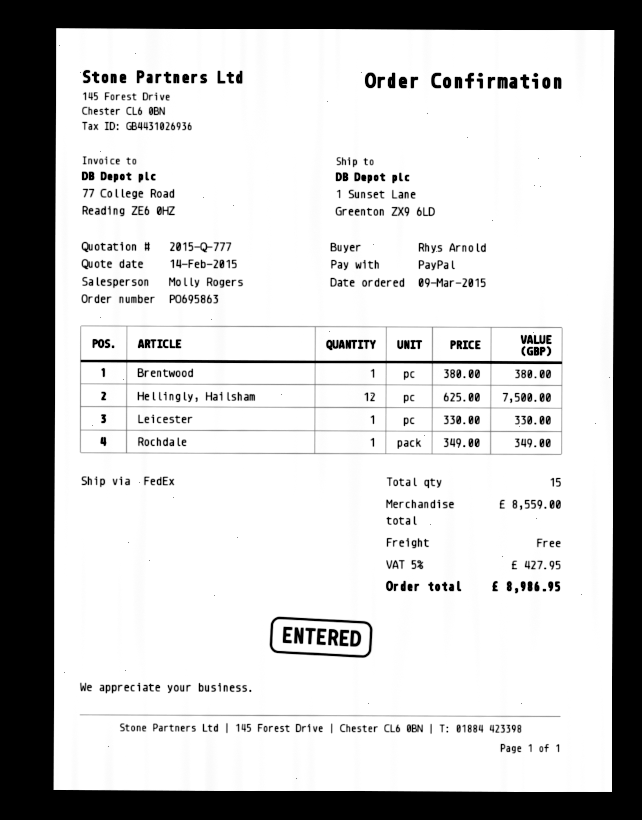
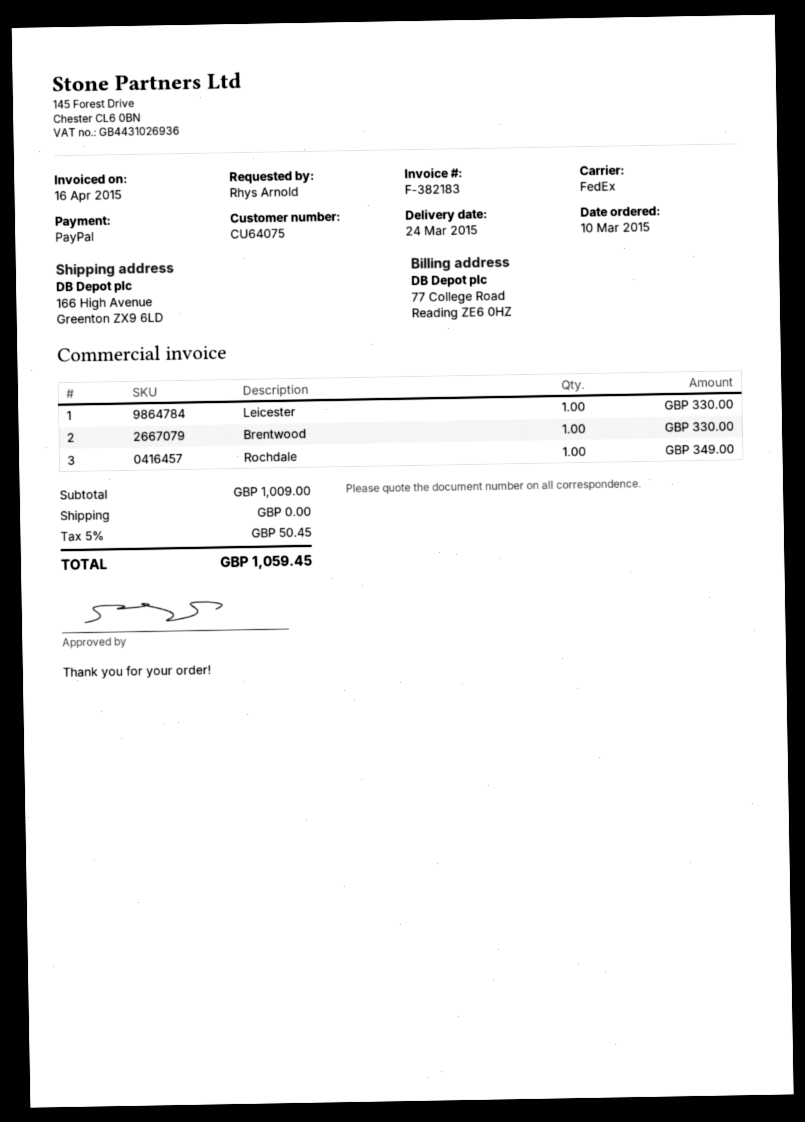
order date: 2015-03-09 -> 2015-03-10
ship to: 1 Sunset Lane, Greenton ZX9 6LD -> 166 High Avenue, Greenton ZX9 6LD
Brentwood: 1 for 380.00 -> 1 for 330.00
Hellingly, Hailsham: 12 for 7500.00 -> none
subtotal: 8559.00 -> 1009.00
tax: 5% = 427.95 -> 5% = 50.45
total: 8986.95 -> 1059.45

